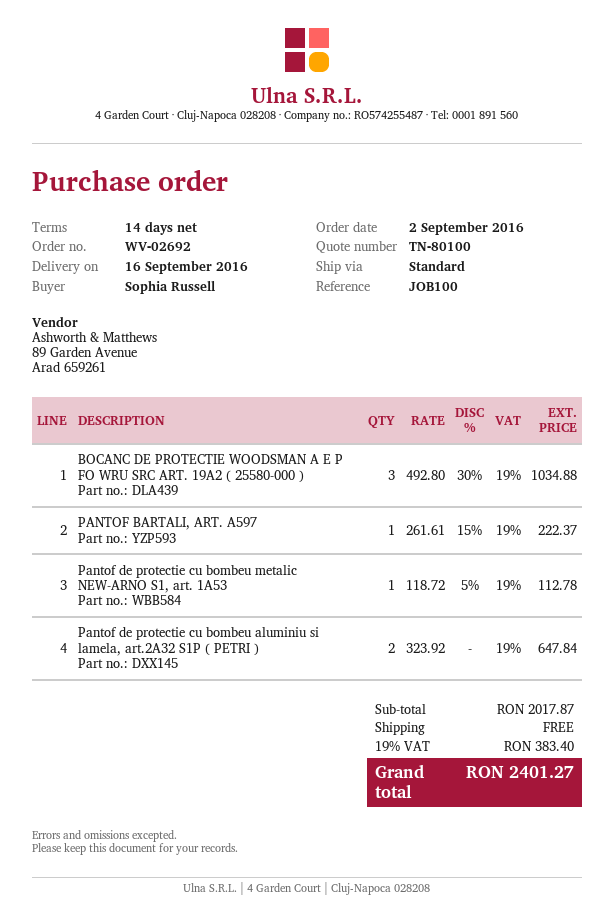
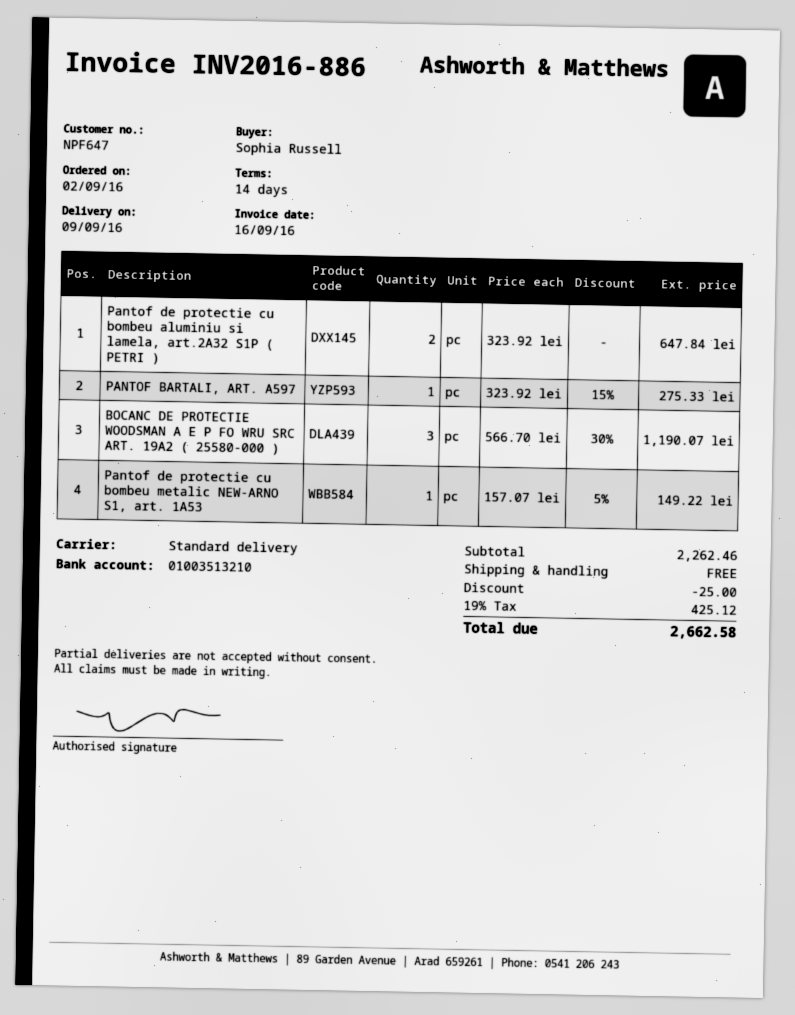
delivery date: 2016-09-16 -> 2016-09-09
BOCANC DE PROTECTIE WOODSMAN A E P FO WRU SRC ART. 19A2 ( 25580-000 ): 3 x 492.80 - 30% = 1034.88 -> 3 x 566.70 - 30% = 1190.07
PANTOF BARTALI, ART. A597: 1 x 261.61 - 15% = 222.37 -> 1 x 323.92 - 15% = 275.33
Pantof de protectie cu bombeu metalic NEW-ARNO S1, art. 1A53: 1 x 118.72 - 5% = 112.78 -> 1 x 157.07 - 5% = 149.22
subtotal: 2017.87 -> 2262.46
discount: none -> 25.00
tax: 19% = 383.40 -> 19% = 425.12
total: 2401.27 -> 2662.58

